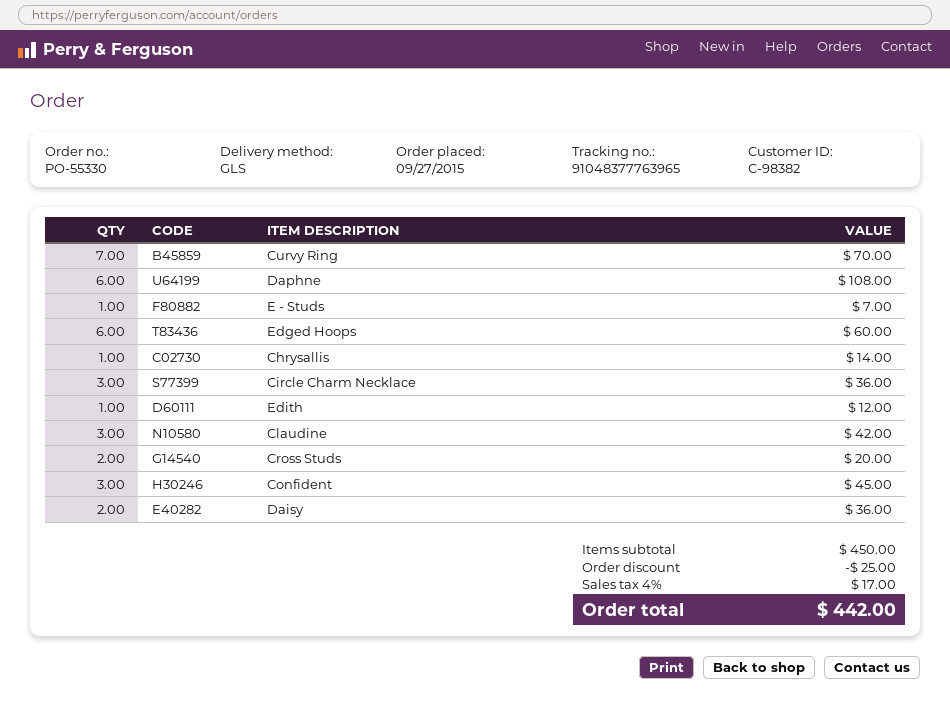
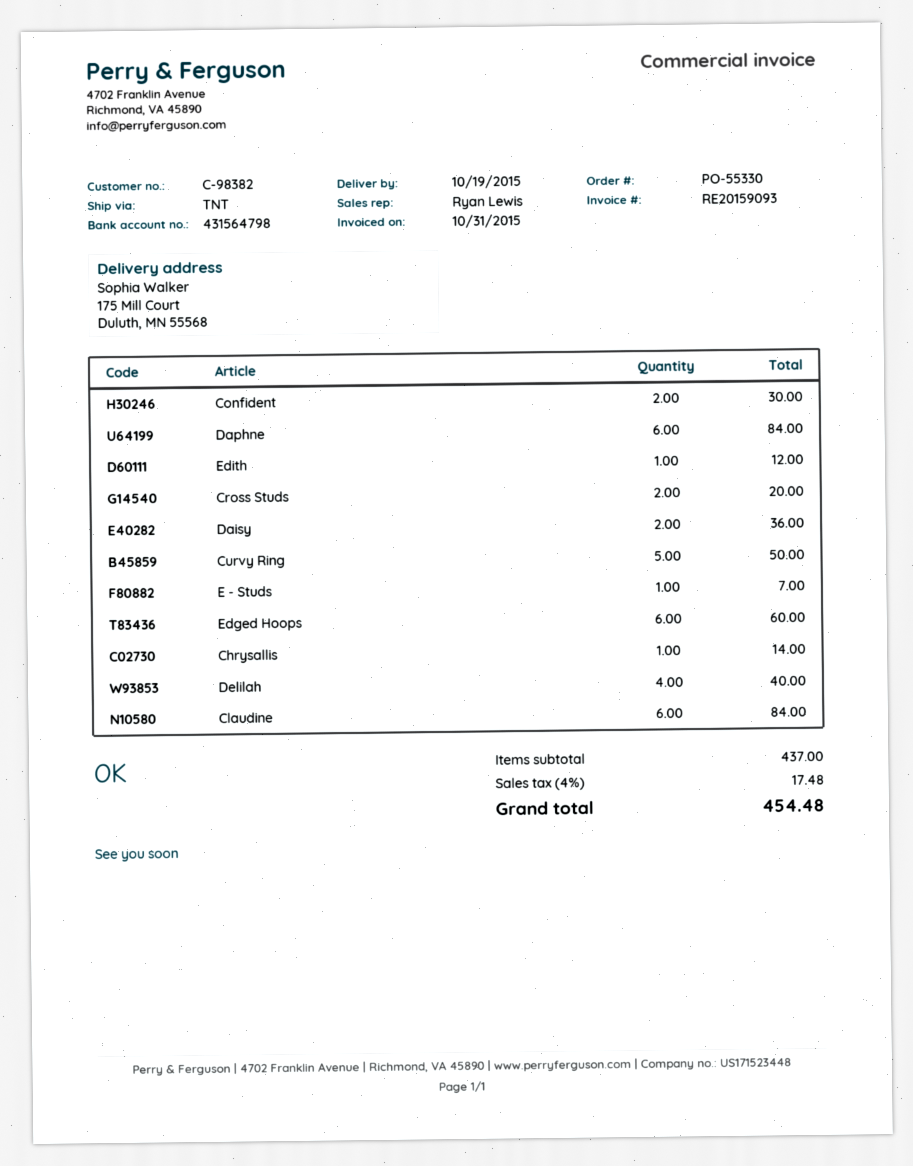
shipping method: GLS -> TNT
Curvy Ring: 7 for 70.00 -> 5 for 50.00
Daphne: 6 for 108.00 -> 6 for 84.00
Circle Charm Necklace: 3 for 36.00 -> none
Claudine: 3 for 42.00 -> 6 for 84.00
Confident: 3 for 45.00 -> 2 for 30.00
Delilah: none -> 4 for 40.00
subtotal: 450.00 -> 437.00
discount: 25.00 -> none
tax: 4% = 17.00 -> 4% = 17.48
total: 442.00 -> 454.48

